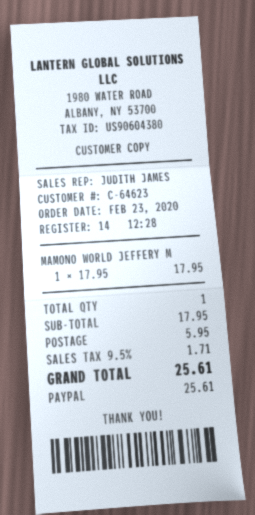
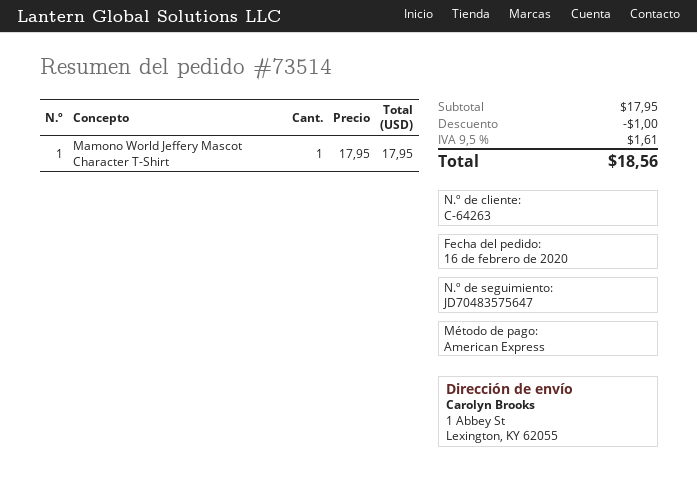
order date: 2020-02-23 -> 2020-02-16
customer number: C-64623 -> C-64263
payment method: PayPal -> American Express
discount: none -> 1.00
shipping: 5.95 -> none
tax: 9.5% = 1.71 -> 9.5% = 1.61
total: 25.61 -> 18.56

